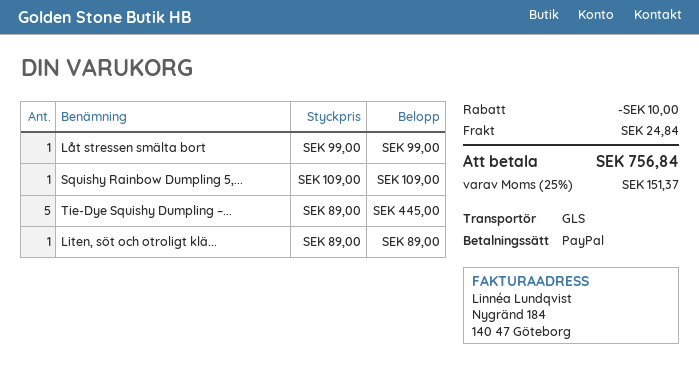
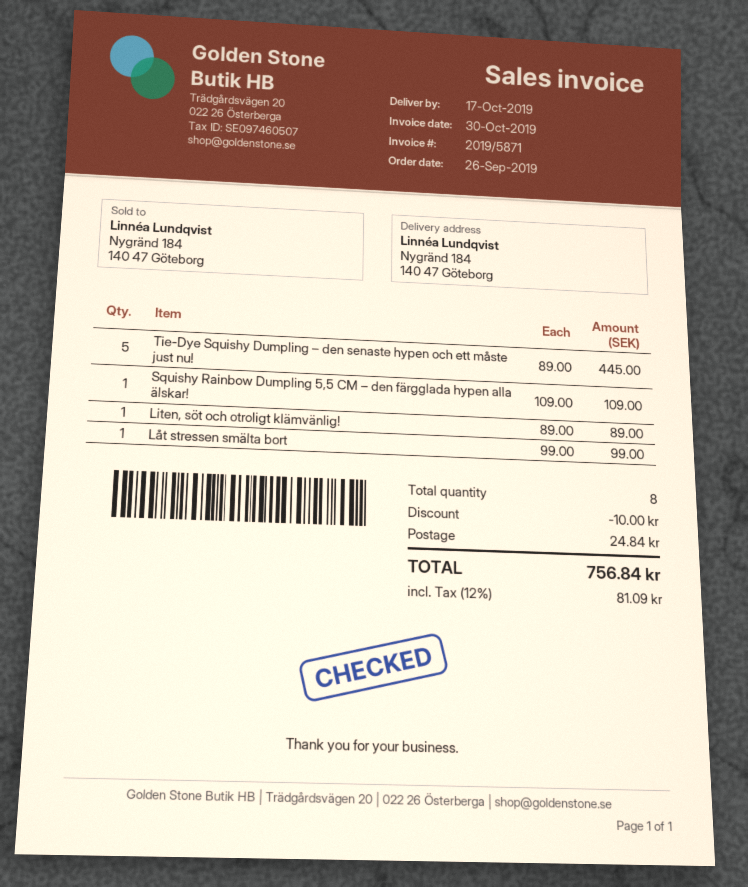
tax: 25% = 151.37 -> 12% = 81.09

